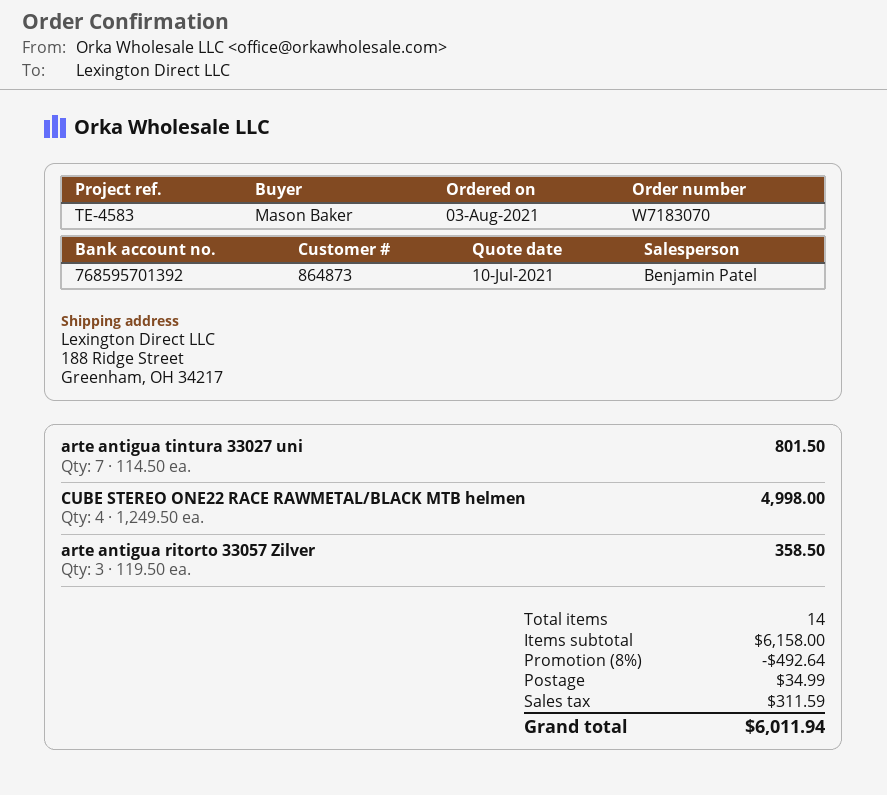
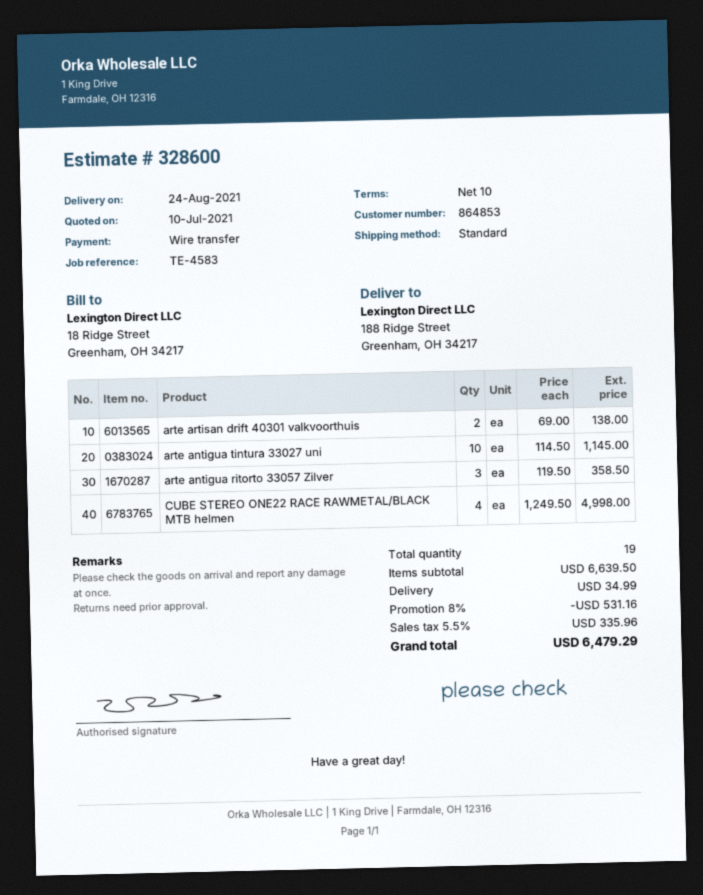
customer number: 864873 -> 864853
arte antigua tintura 33027 uni: 7 x 114.50 = 801.50 -> 10 x 114.50 = 1145.00
arte artisan drift 40301 valkvoorthuis: none -> 2 x 69.00 = 138.00
total quantity: 14 -> 19
subtotal: 6158.00 -> 6639.50
discount: 8% = 492.64 -> 8% = 531.16
tax: 311.59 -> 335.96
total: 6011.94 -> 6479.29

